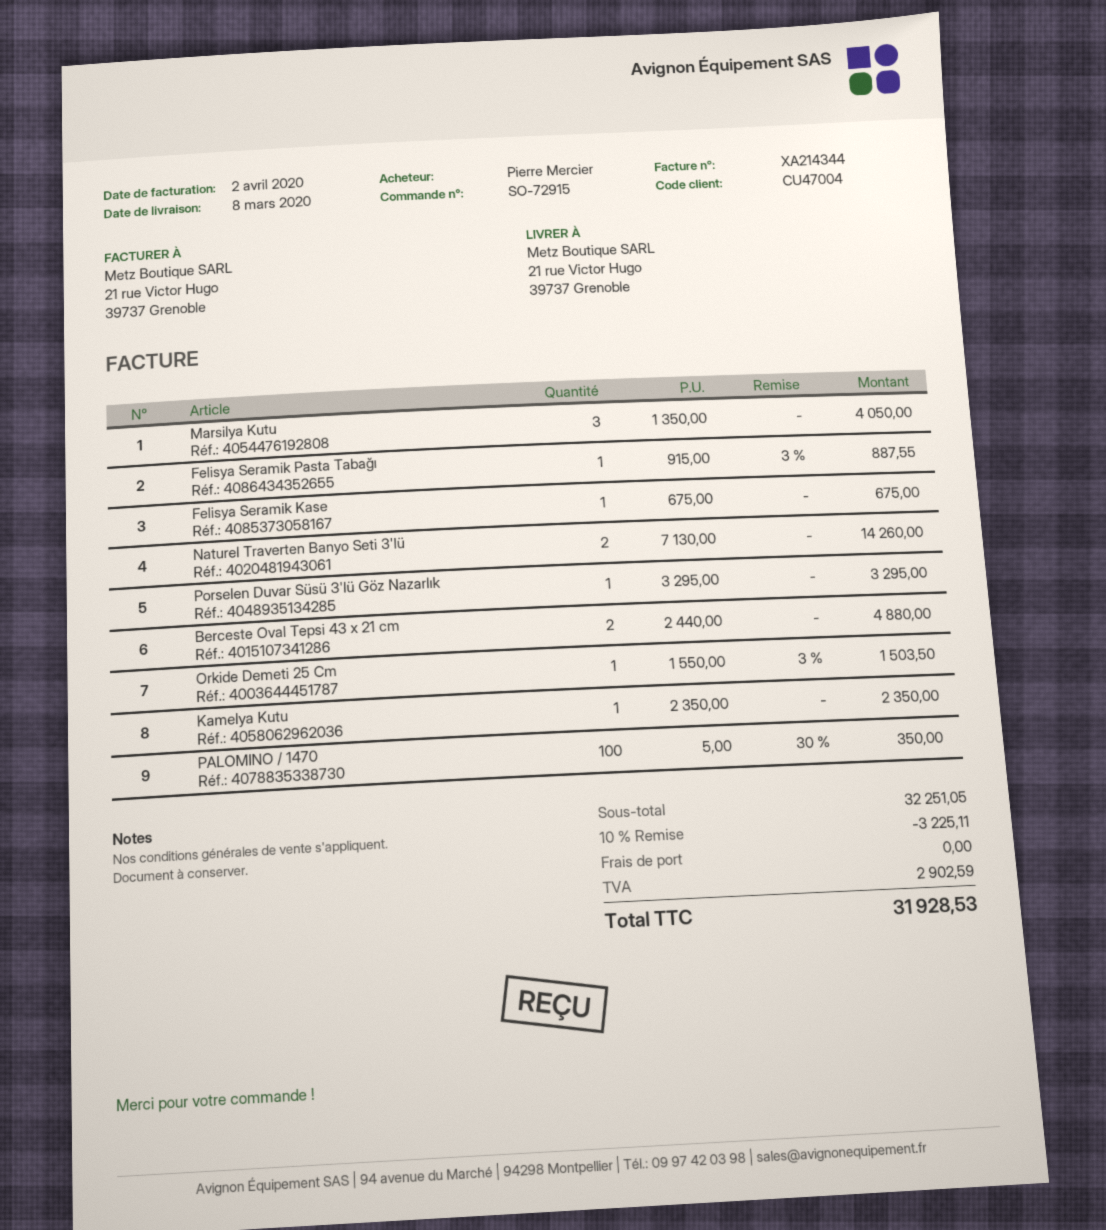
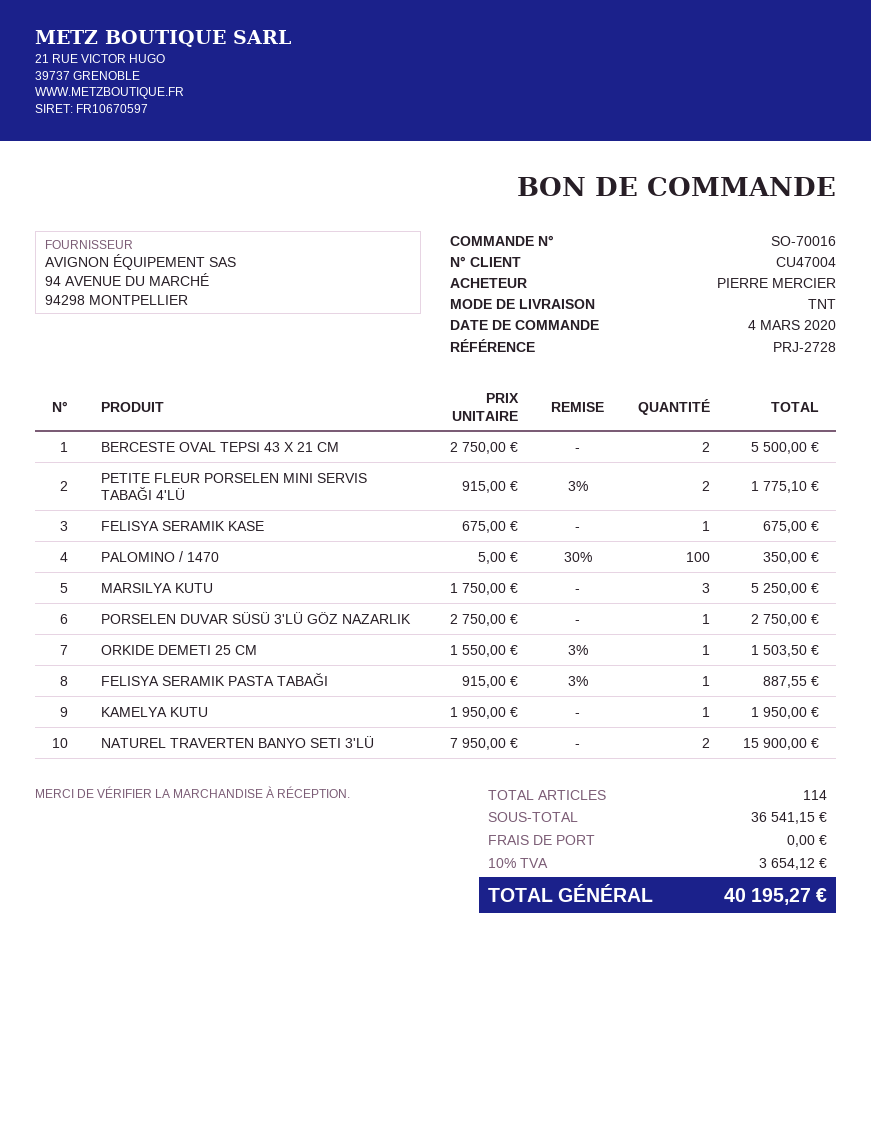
order number: SO-72915 -> SO-70016
Marsilya Kutu: 3 x 1350.00 = 4050.00 -> 3 x 1750.00 = 5250.00
Naturel Traverten Banyo Seti 3'lü: 2 x 7130.00 = 14260.00 -> 2 x 7950.00 = 15900.00
Porselen Duvar Süsü 3'lü Göz Nazarlık: 1 x 3295.00 = 3295.00 -> 1 x 2750.00 = 2750.00
Berceste Oval Tepsi 43 x 21 cm: 2 x 2440.00 = 4880.00 -> 2 x 2750.00 = 5500.00
Kamelya Kutu: 1 x 2350.00 = 2350.00 -> 1 x 1950.00 = 1950.00
PETITE FLEUR PORSELEN MINI SERVIS TABAĞI 4'LÜ: none -> 2 x 915.00 - 3% = 1775.10
subtotal: 32251.05 -> 36541.15
discount: 10% = 3225.11 -> none
tax: 2902.59 -> 3654.12
total: 31928.53 -> 40195.27

